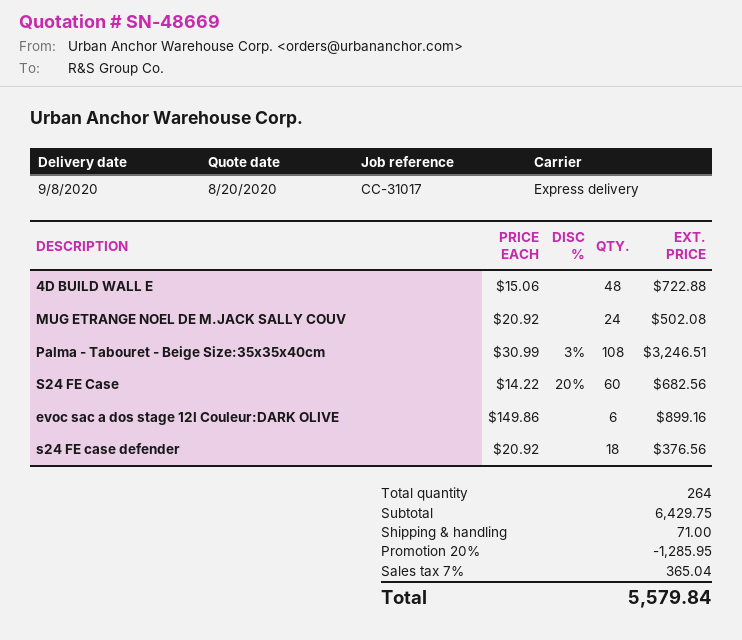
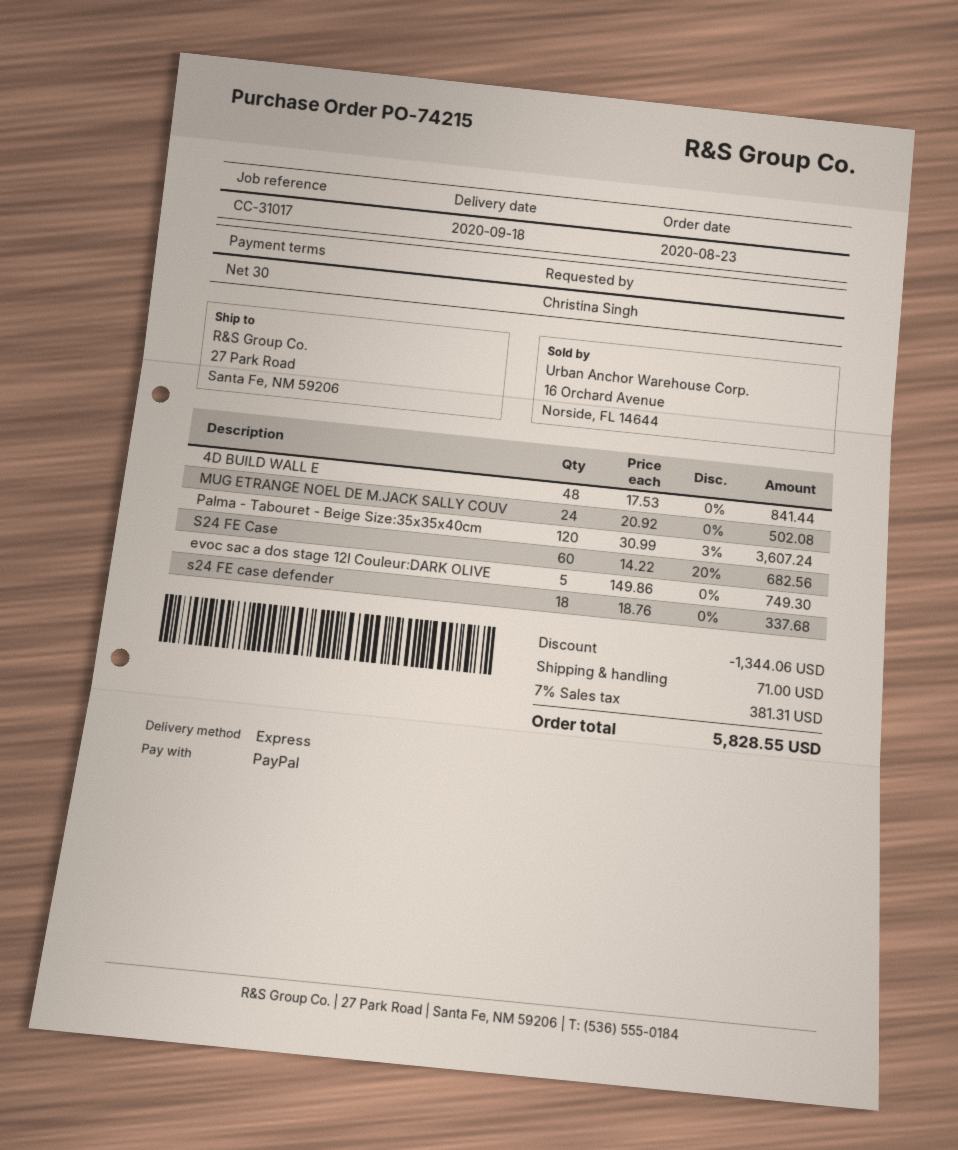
delivery date: 2020-09-08 -> 2020-09-18
4D BUILD WALL E: 48 x 15.06 = 722.88 -> 48 x 17.53 = 841.44
Palma - Tabouret - Beige Size:35x35x40cm: 108 x 30.99 - 3% = 3246.51 -> 120 x 30.99 - 3% = 3607.24
evoc sac a dos stage 12l Couleur:DARK OLIVE: 6 x 149.86 = 899.16 -> 5 x 149.86 = 749.30
s24 FE case defender: 18 x 20.92 = 376.56 -> 18 x 18.76 = 337.68
discount: 1285.95 -> 1344.06
tax: 7% = 365.04 -> 7% = 381.31
total: 5579.84 -> 5828.55

